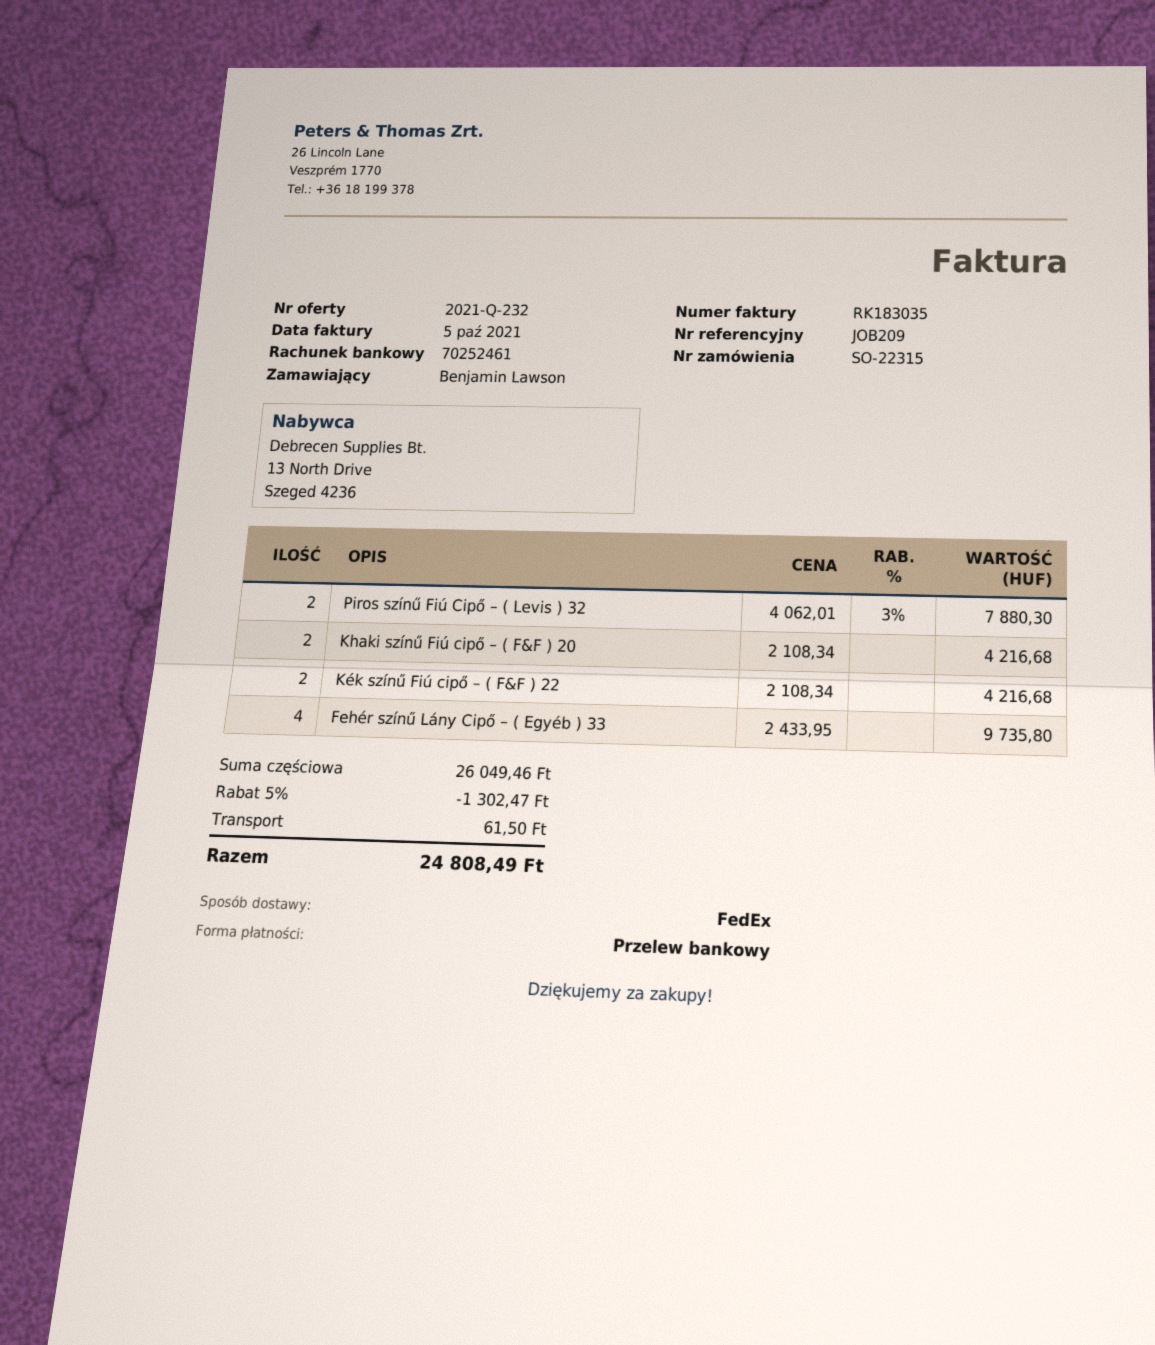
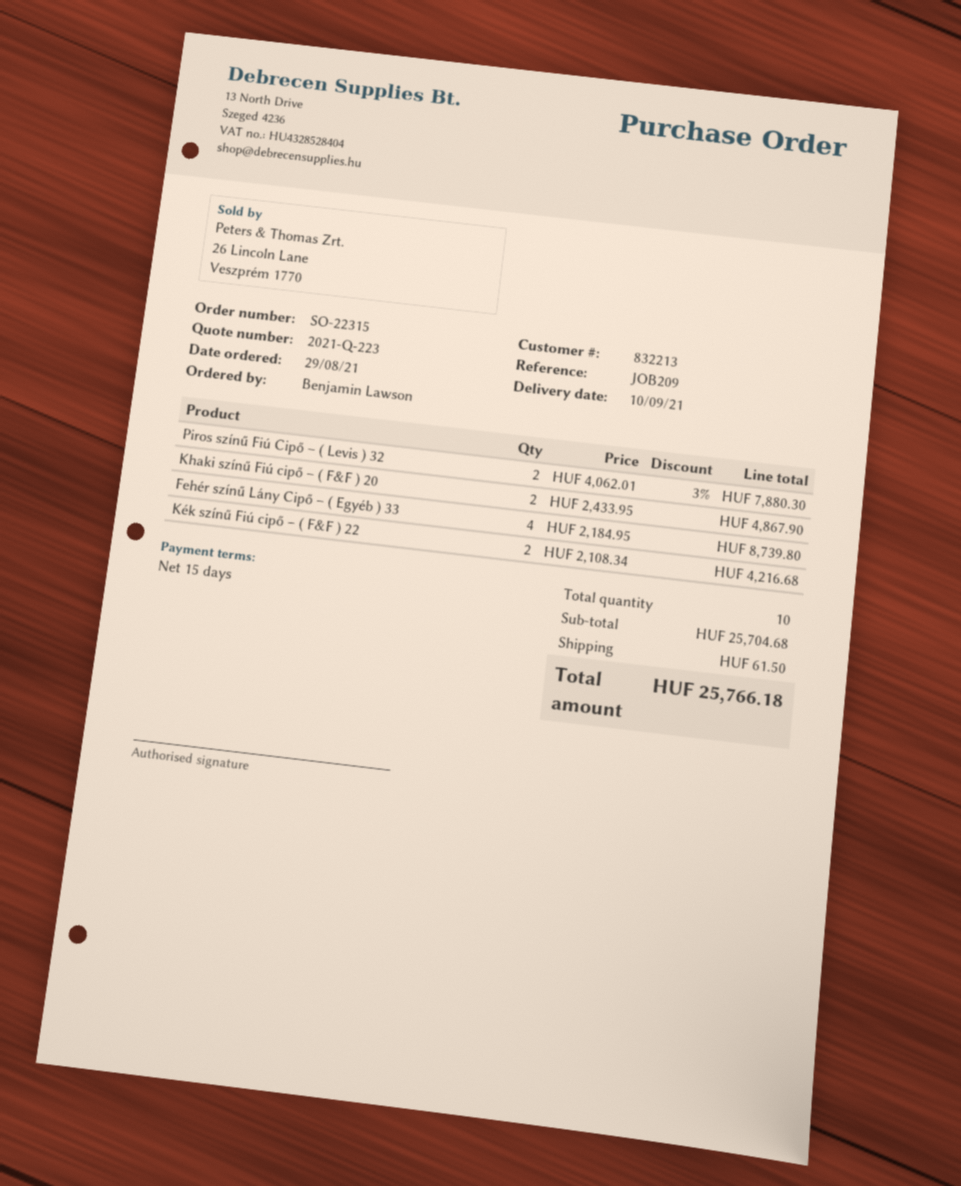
quote number: 2021-Q-232 -> 2021-Q-223
Khaki színű Fiú cipő – ( F&F ) 20: 2 x 2108.34 = 4216.68 -> 2 x 2433.95 = 4867.90
Fehér színű Lány Cipő – ( Egyéb ) 33: 4 x 2433.95 = 9735.80 -> 4 x 2184.95 = 8739.80
subtotal: 26049.46 -> 25704.68
discount: 5% = 1302.47 -> none
total: 24808.49 -> 25766.18

